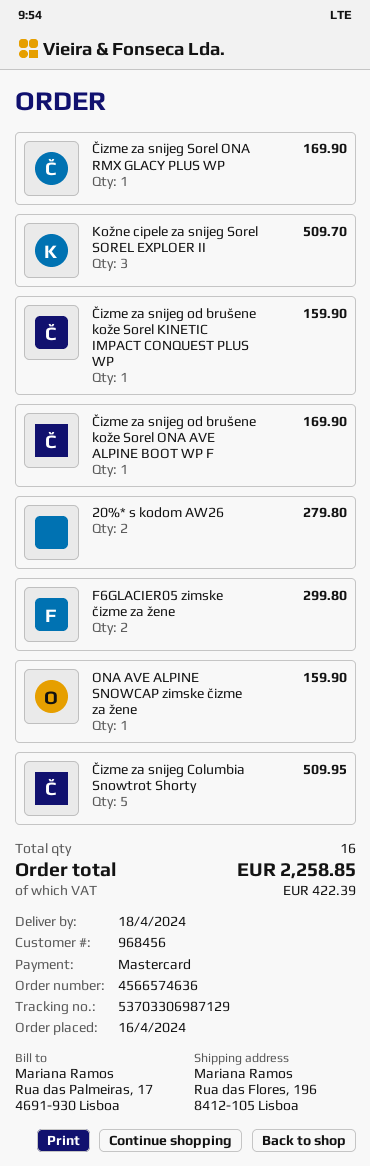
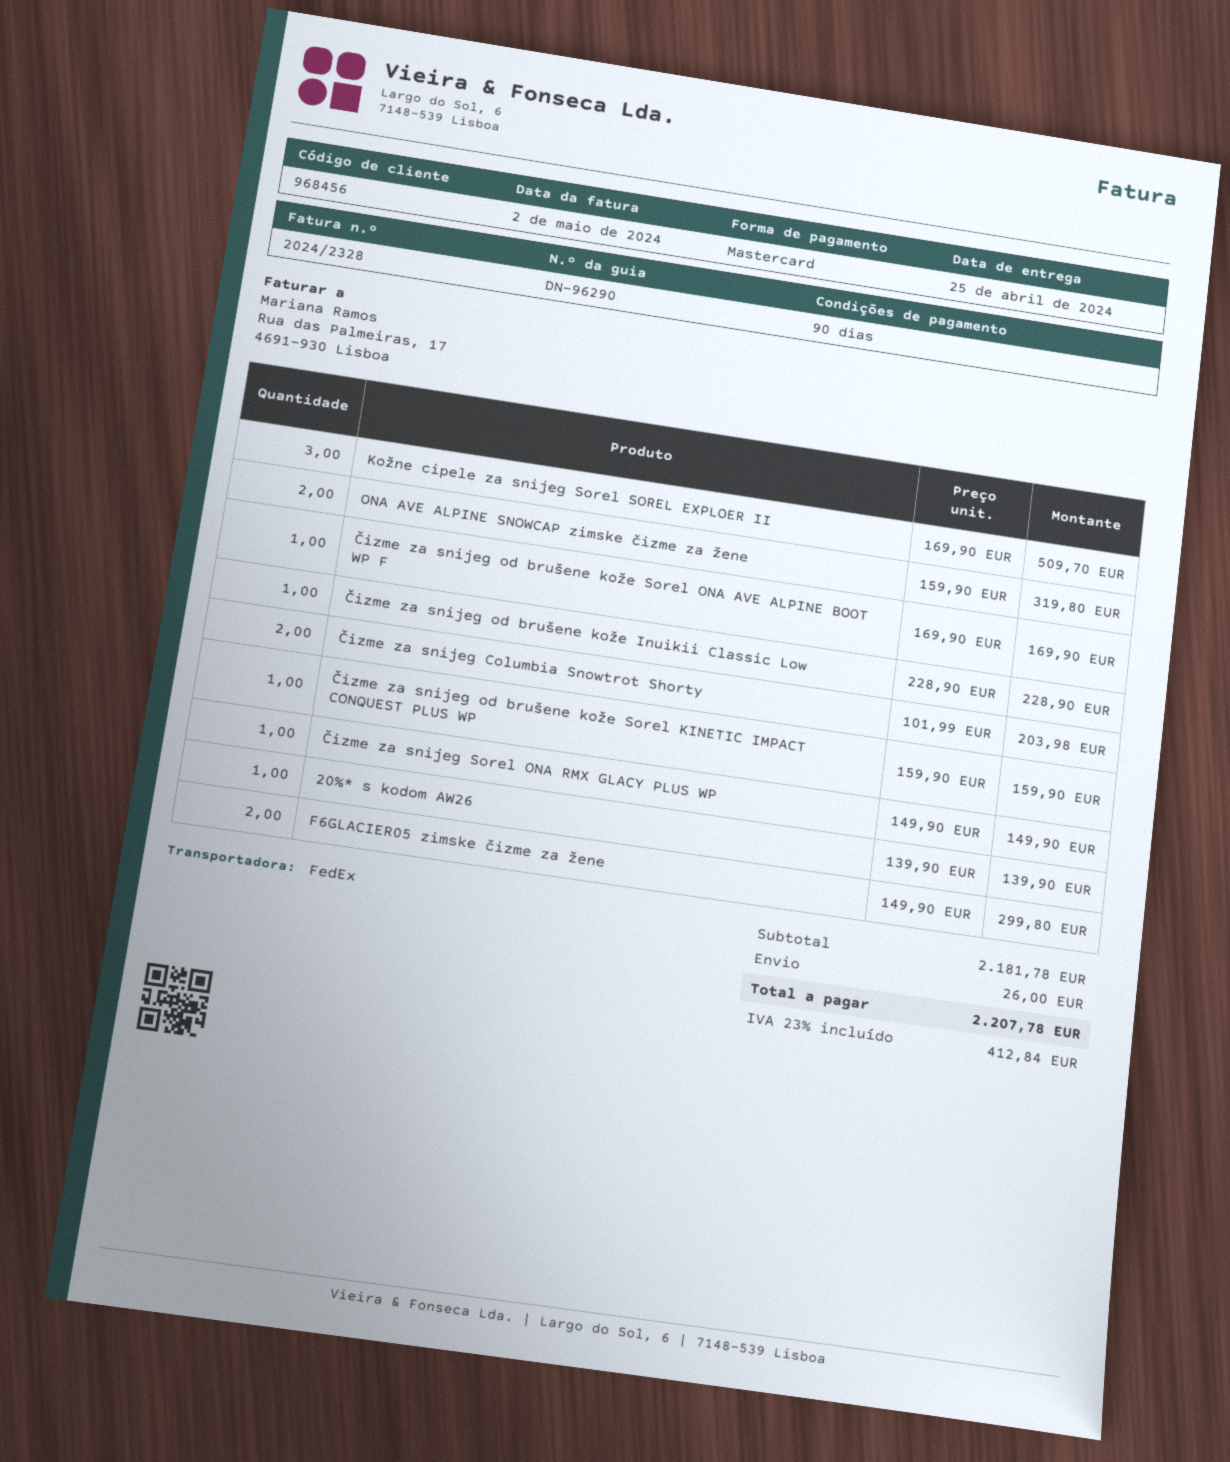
delivery date: 2024-04-18 -> 2024-04-25
Čizme za snijeg Sorel ONA RMX GLACY PLUS WP: 1 for 169.90 -> 1 for 149.90
20%* s kodom AW26: 2 for 279.80 -> 1 for 139.90
ONA AVE ALPINE SNOWCAP zimske čizme za žene: 1 for 159.90 -> 2 for 319.80
Čizme za snijeg Columbia Snowtrot Shorty: 5 for 509.95 -> 2 for 203.98
Čizme za snijeg od brušene kože Inuikii Classic Low: none -> 1 for 228.90
shipping: none -> 26.00
tax: 422.39 -> 412.84
total: 2258.85 -> 2207.78

